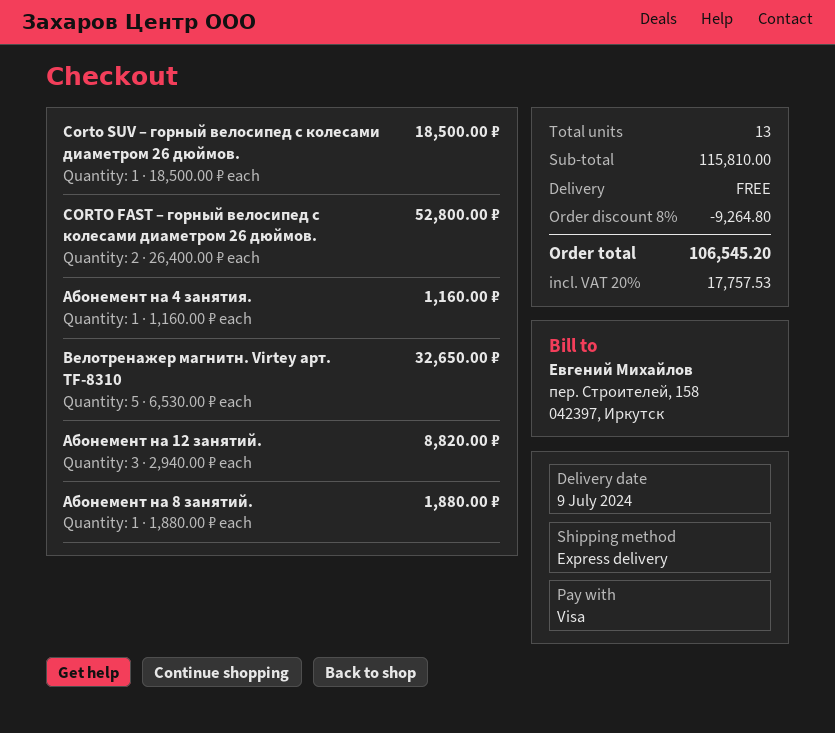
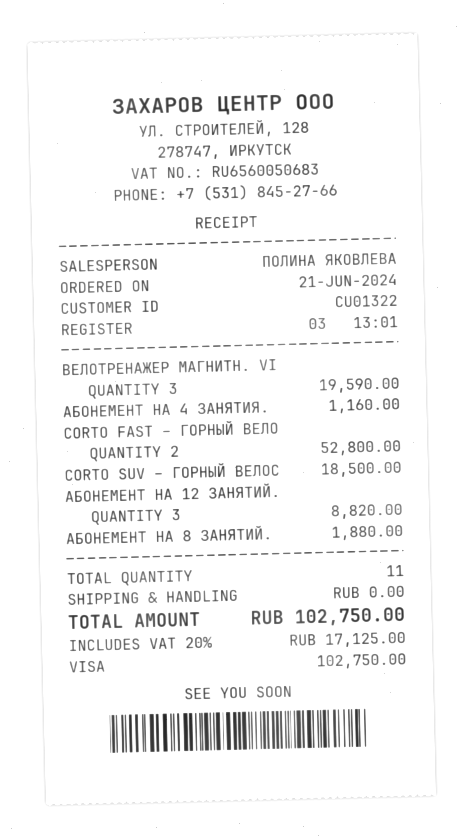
Велотренажер магнитн. Virtey арт. TF-8310: 5 for 32650.00 -> 3 for 19590.00
total quantity: 13 -> 11
discount: 8% = 9264.80 -> none
tax: 20% = 17757.53 -> 20% = 17125.00
total: 106545.20 -> 102750.00

